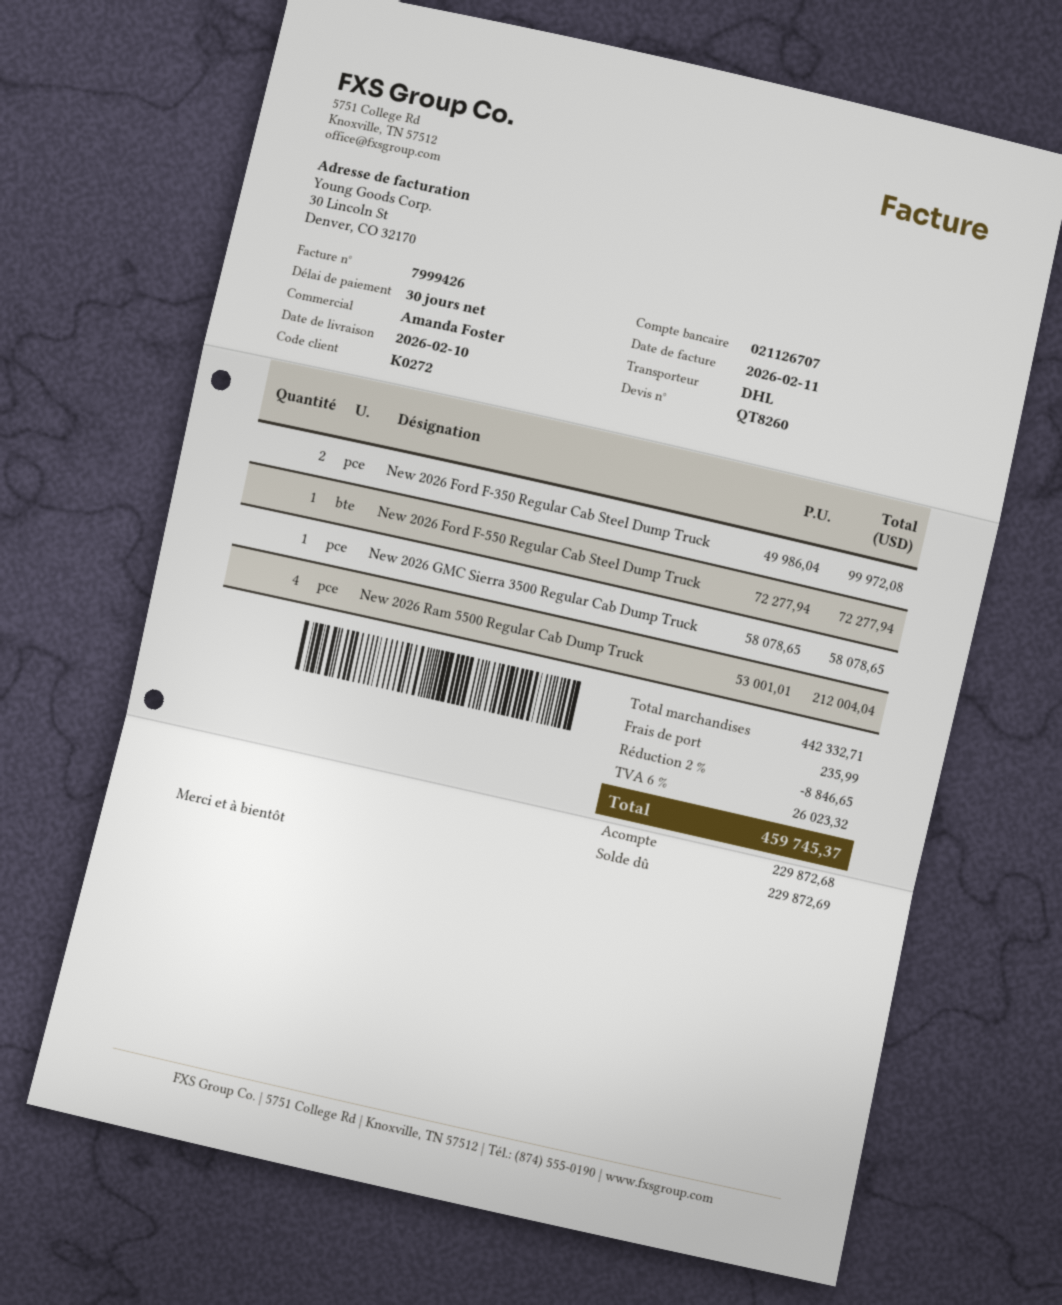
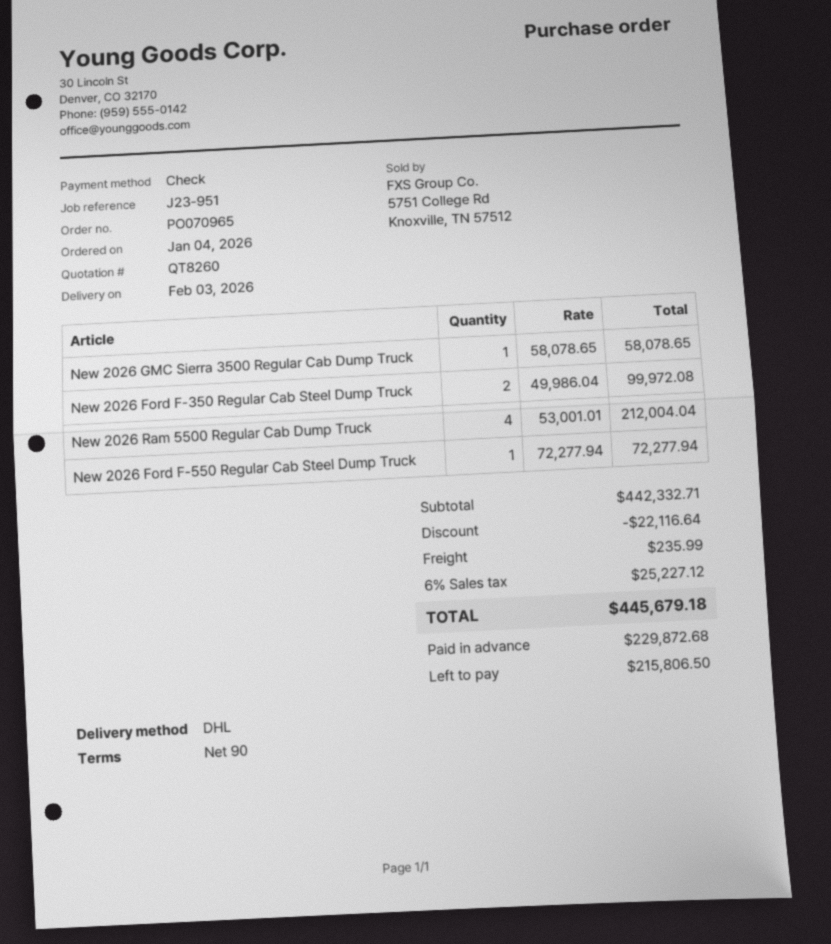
delivery date: 2026-02-10 -> 2026-02-03
payment terms: 30 days -> 90 days
discount: 8846.65 -> 22116.64
tax: 6% = 26023.32 -> 6% = 25227.12
total: 459745.37 -> 445679.18
balance: 229872.69 -> 215806.50

